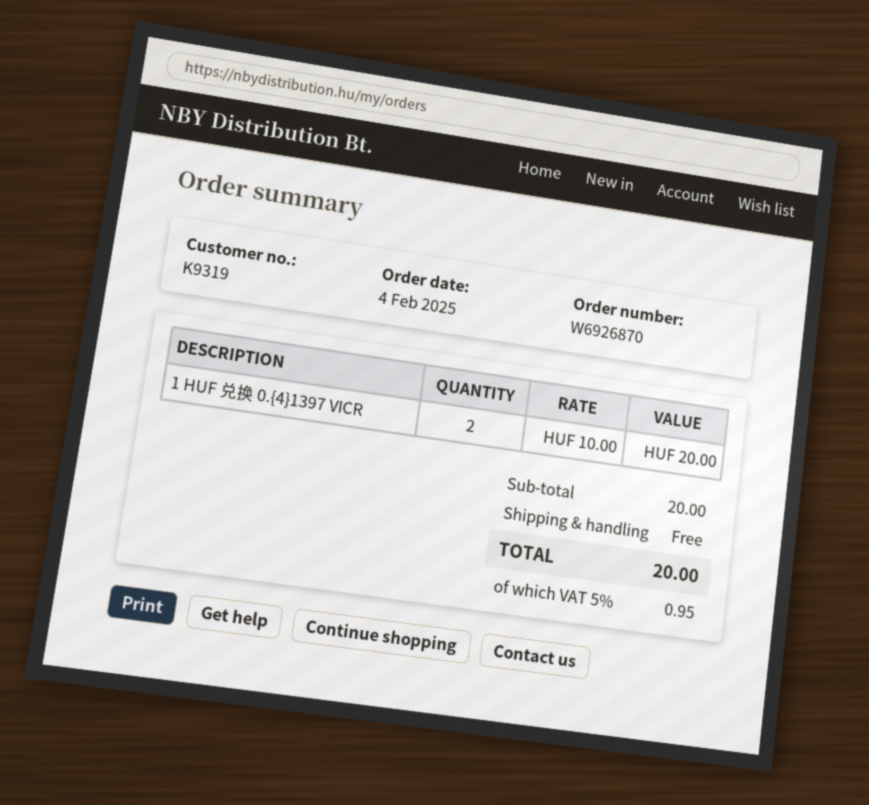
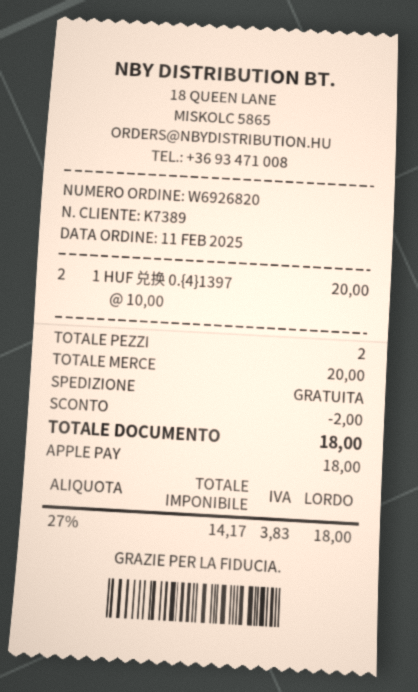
order number: W6926870 -> W6926820
order date: 2025-02-04 -> 2025-02-11
customer number: K9319 -> K7389
discount: none -> 2.00
tax: 5% = 0.95 -> 27% = 3.83
total: 20.00 -> 18.00

